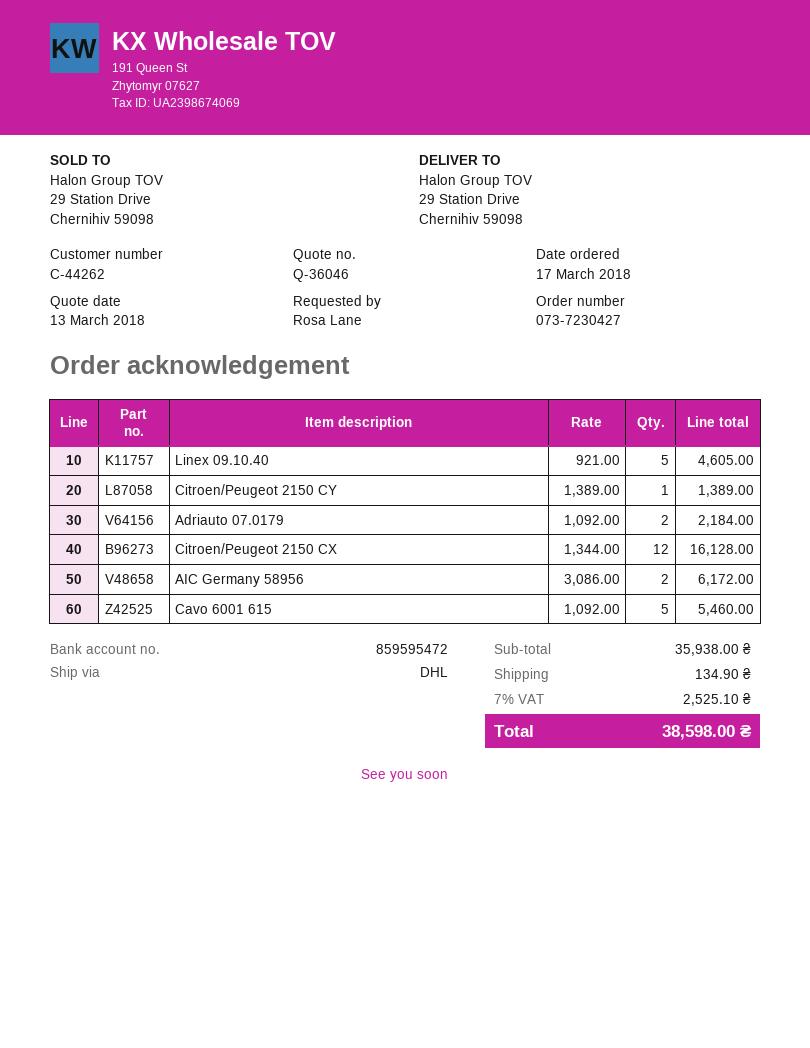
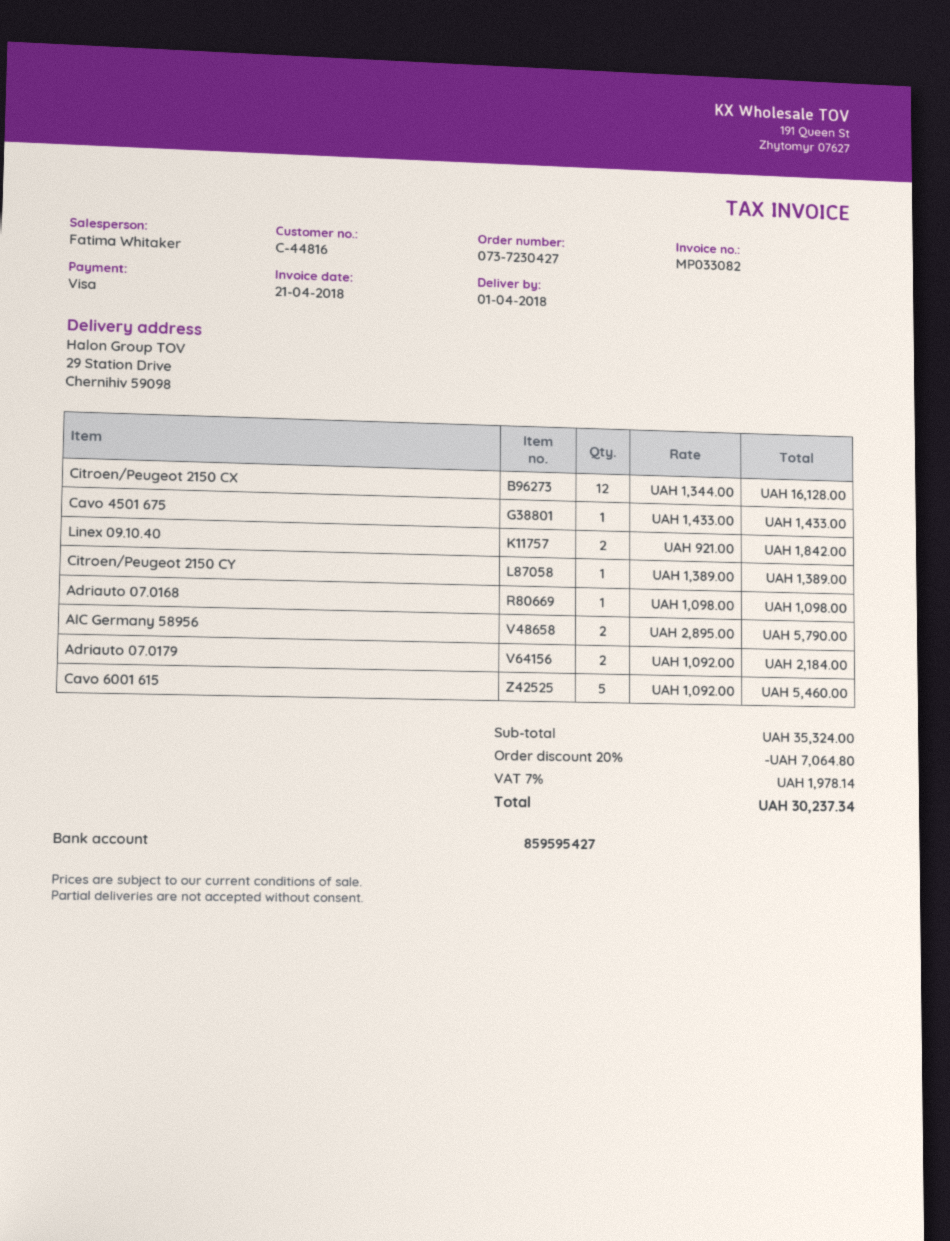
customer number: C-44262 -> C-44816
bank account: 859595472 -> 859595427
Linex 09.10.40: 5 x 921.00 = 4605.00 -> 2 x 921.00 = 1842.00
AIC Germany 58956: 2 x 3086.00 = 6172.00 -> 2 x 2895.00 = 5790.00
Cavo 4501 675: none -> 1 x 1433.00 = 1433.00
Adriauto 07.0168: none -> 1 x 1098.00 = 1098.00
subtotal: 35938.00 -> 35324.00
discount: none -> 20% = 7064.80
shipping: 134.90 -> none
tax: 7% = 2525.10 -> 7% = 1978.14
total: 38598.00 -> 30237.34

